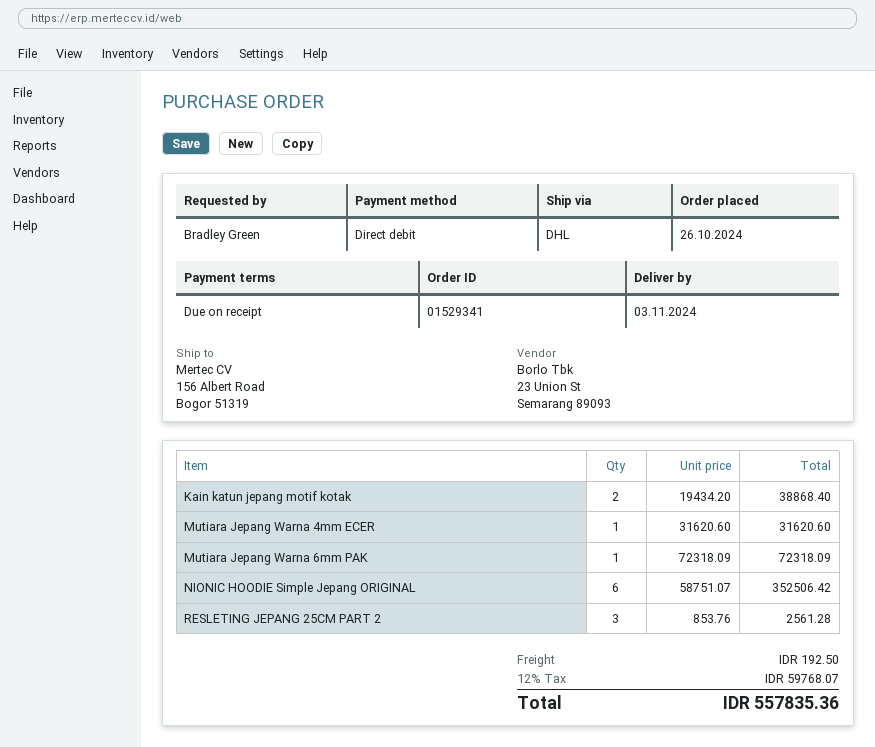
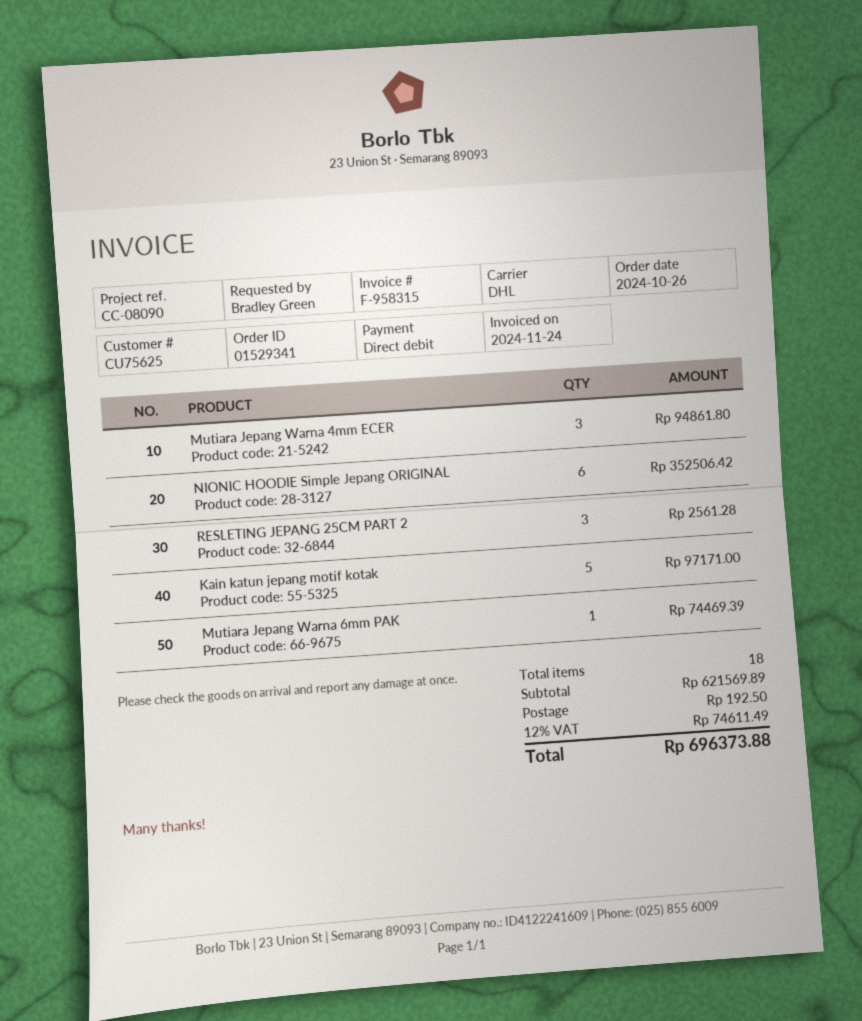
Kain katun jepang motif kotak: 2 for 38868.40 -> 5 for 97171.00
Mutiara Jepang Warna 4mm ECER: 1 for 31620.60 -> 3 for 94861.80
Mutiara Jepang Warna 6mm PAK: 1 for 72318.09 -> 1 for 74469.39
tax: 12% = 59768.07 -> 12% = 74611.49
total: 557835.36 -> 696373.88

